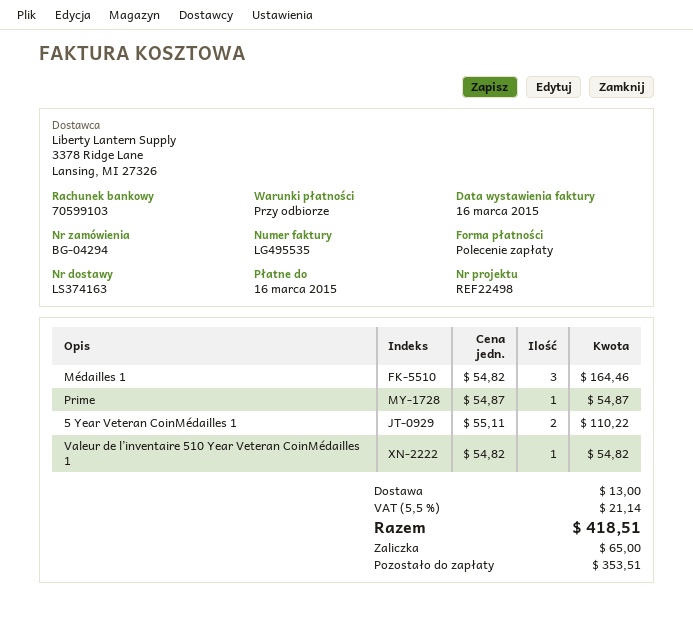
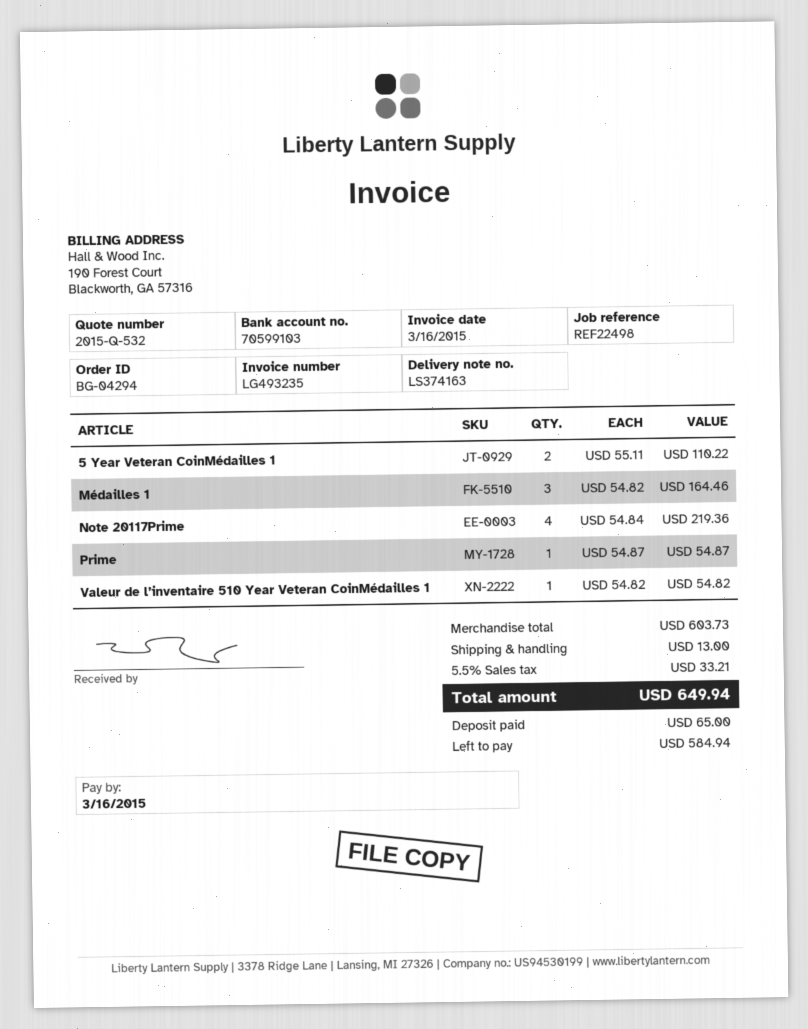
invoice number: LG495535 -> LG493235
Note 20117Prime: none -> 4 x 54.84 = 219.36
tax: 5.5% = 21.14 -> 5.5% = 33.21
total: 418.51 -> 649.94
balance: 353.51 -> 584.94

